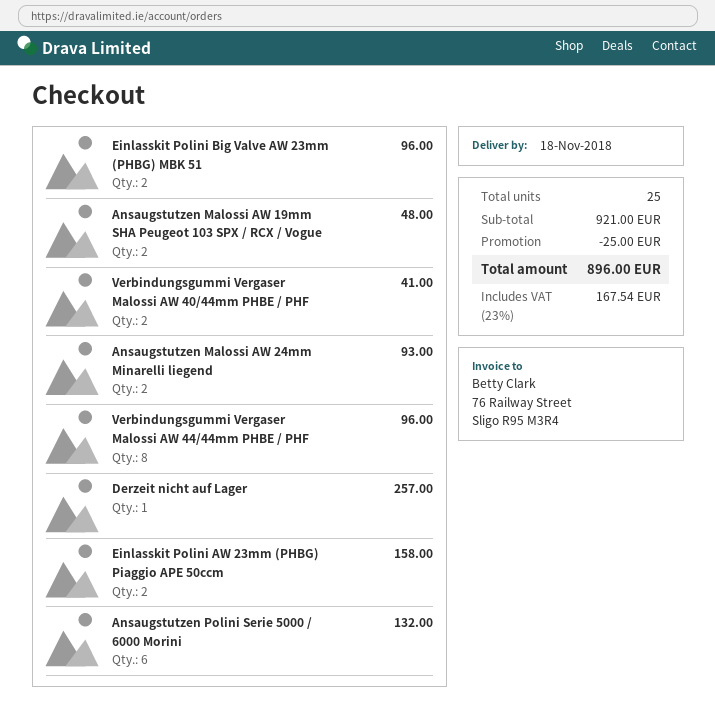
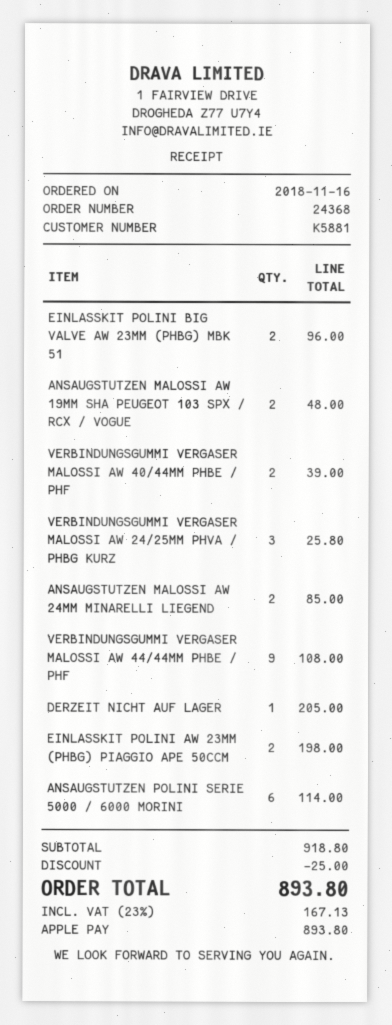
Verbindungsgummi Vergaser Malossi AW 40/44mm PHBE / PHF: 2 for 41.00 -> 2 for 39.00
Ansaugstutzen Malossi AW 24mm Minarelli liegend: 2 for 93.00 -> 2 for 85.00
Verbindungsgummi Vergaser Malossi AW 44/44mm PHBE / PHF: 8 for 96.00 -> 9 for 108.00
Derzeit nicht auf Lager: 1 for 257.00 -> 1 for 205.00
Einlasskit Polini AW 23mm (PHBG) Piaggio APE 50ccm: 2 for 158.00 -> 2 for 198.00
Ansaugstutzen Polini Serie 5000 / 6000 Morini: 6 for 132.00 -> 6 for 114.00
VERBINDUNGSGUMMI VERGASER MALOSSI AW 24/25MM PHVA / PHBG KURZ: none -> 3 for 25.80
subtotal: 921.00 -> 918.80
tax: 23% = 167.54 -> 23% = 167.13
total: 896.00 -> 893.80

